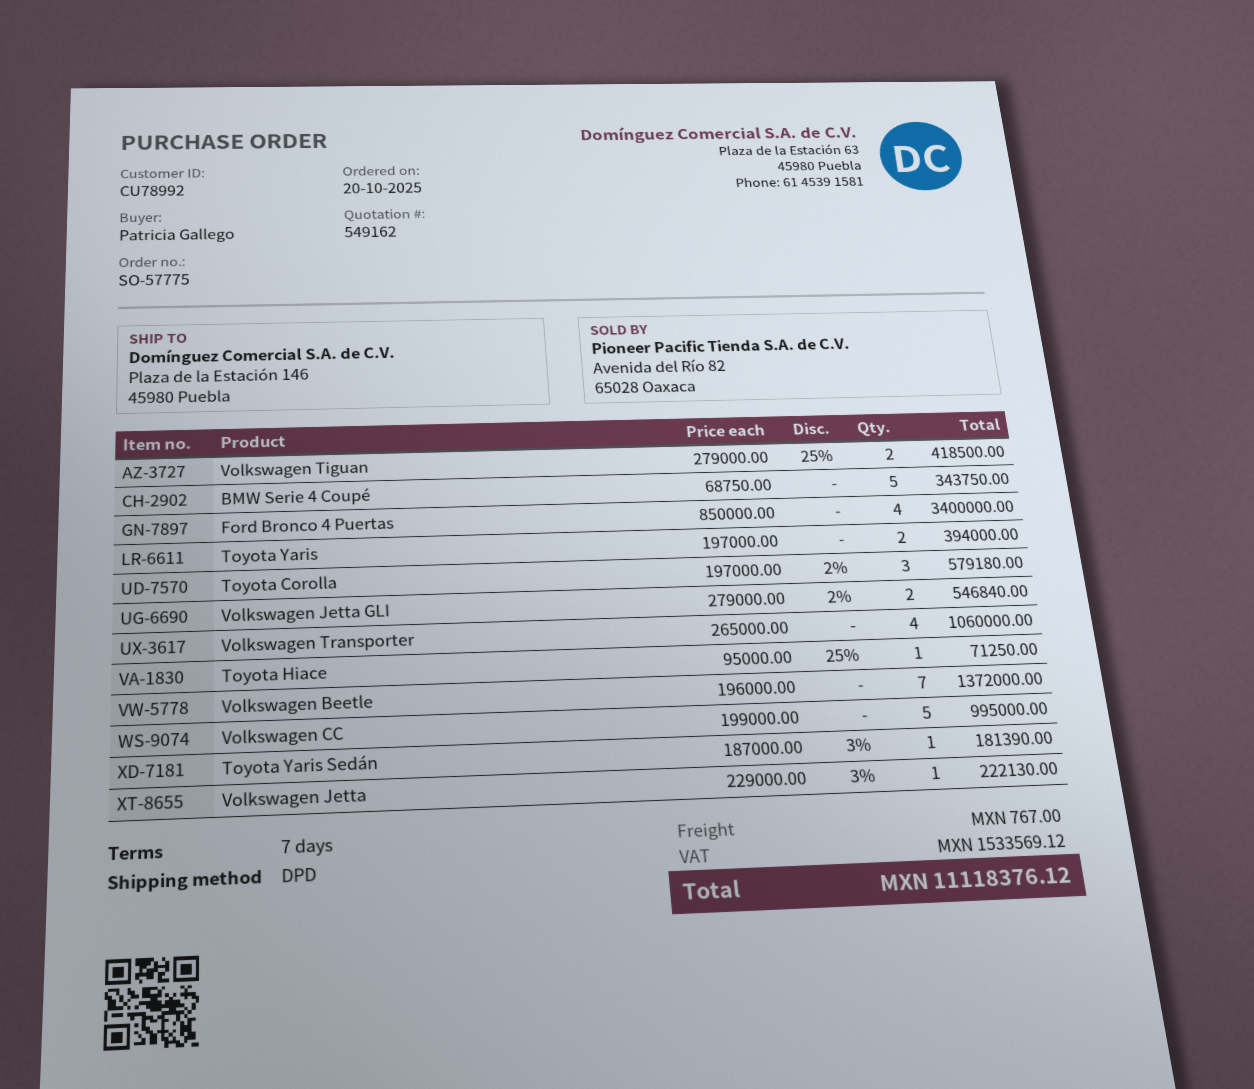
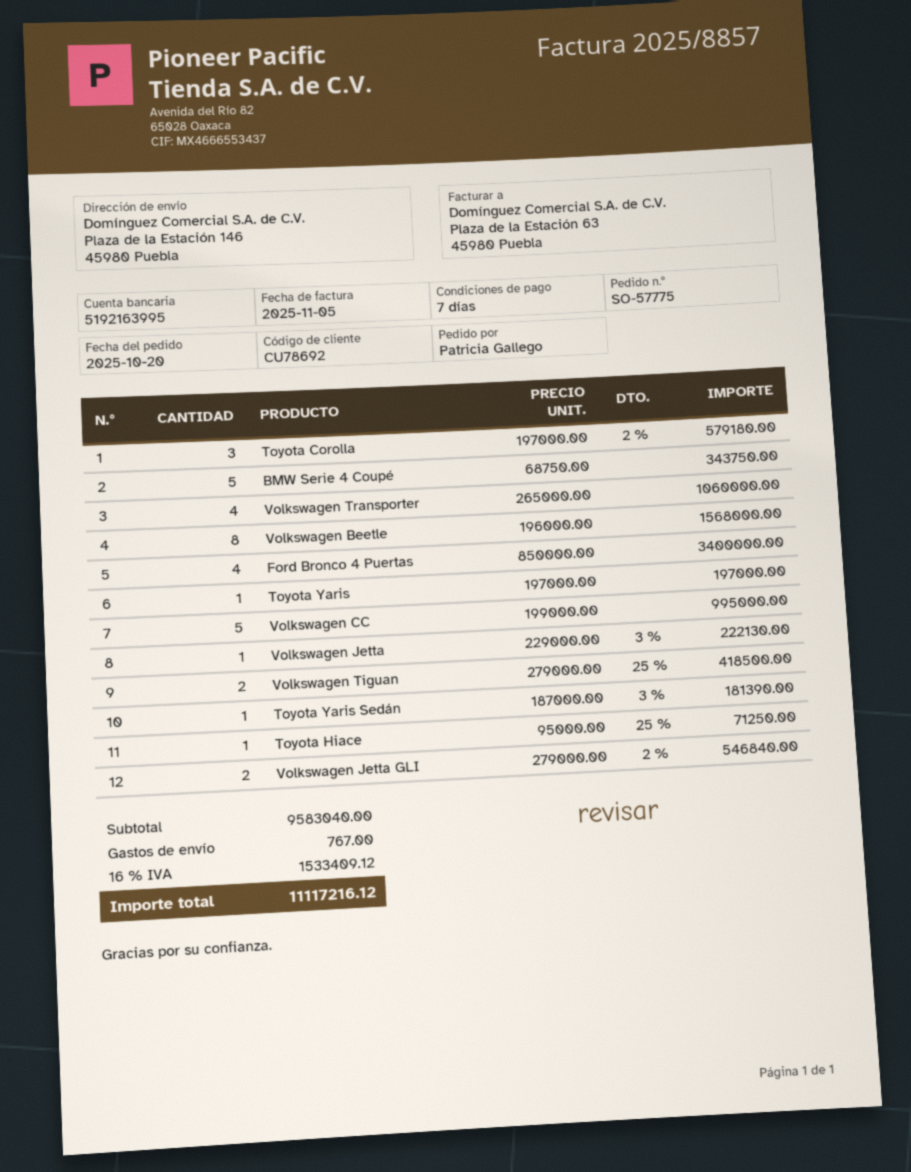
customer number: CU78992 -> CU78692
Toyota Yaris: 2 x 197000.00 = 394000.00 -> 1 x 197000.00 = 197000.00
Volkswagen Beetle: 7 x 196000.00 = 1372000.00 -> 8 x 196000.00 = 1568000.00
tax: 1533569.12 -> 1533409.12
total: 11118376.12 -> 11117216.12

